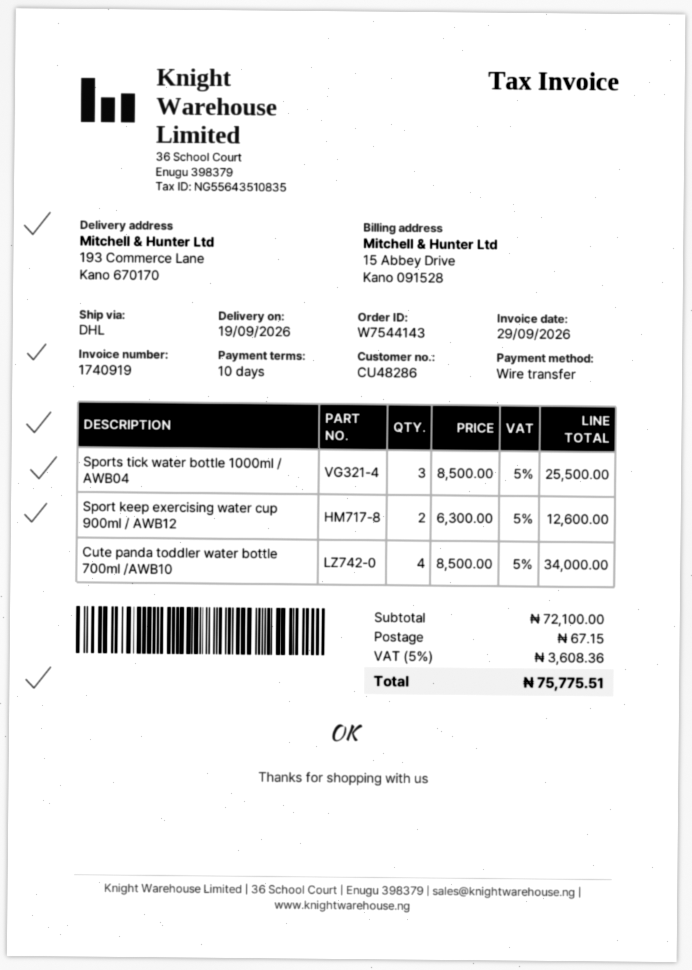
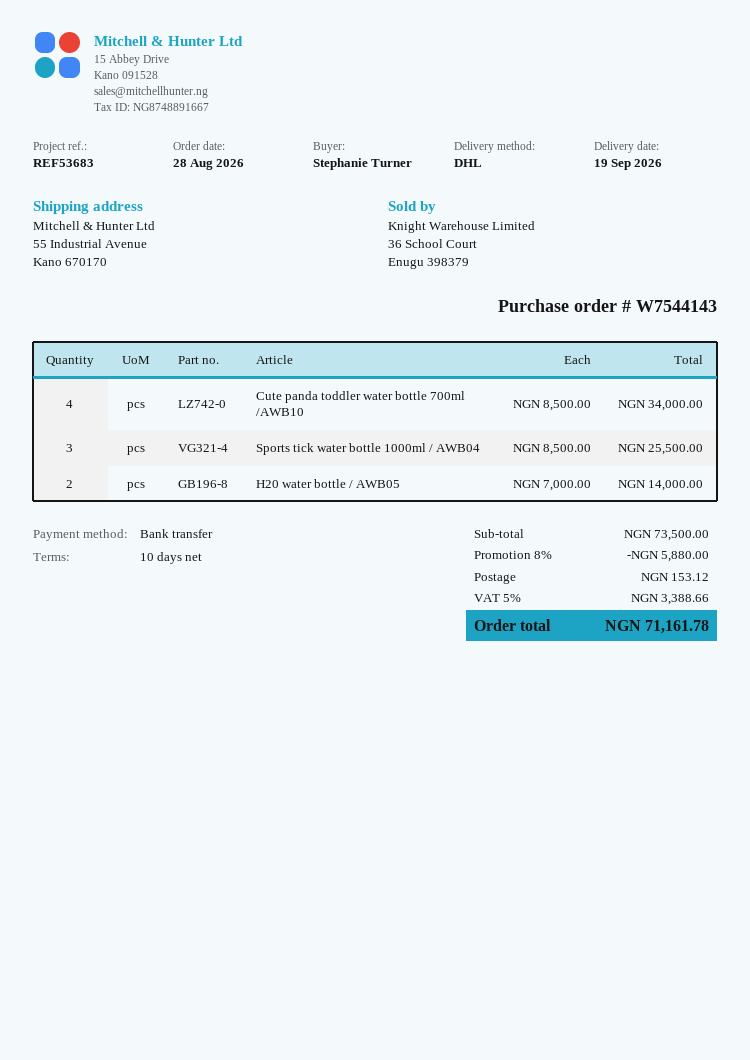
ship to: 193 Commerce Lane, Kano 670170 -> 55 Industrial Avenue, Kano 670170
Sport keep exercising water cup 900ml / AWB12: 2 x 6300.00 = 12600.00 -> none
H20 water bottle / AWB05: none -> 2 x 7000.00 = 14000.00
subtotal: 72100.00 -> 73500.00
discount: none -> 8% = 5880.00
shipping: 67.15 -> 153.12
tax: 5% = 3608.36 -> 5% = 3388.66
total: 75775.51 -> 71161.78

